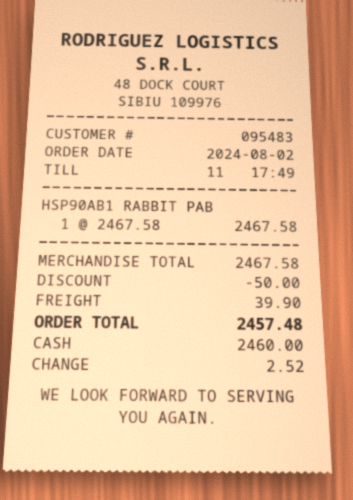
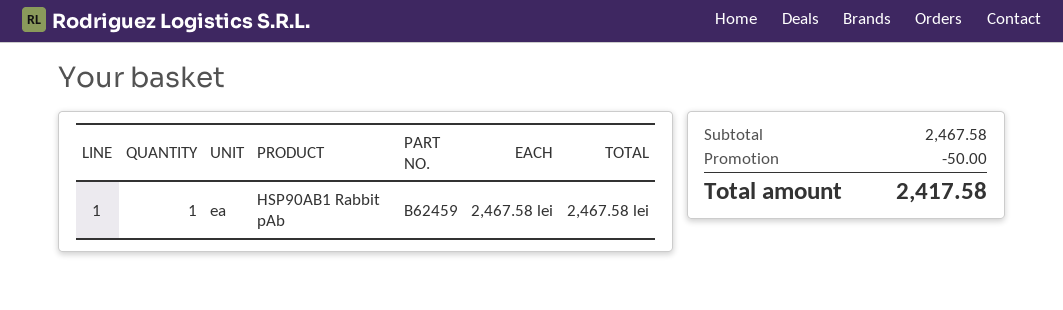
shipping: 39.90 -> none
total: 2457.48 -> 2417.58

